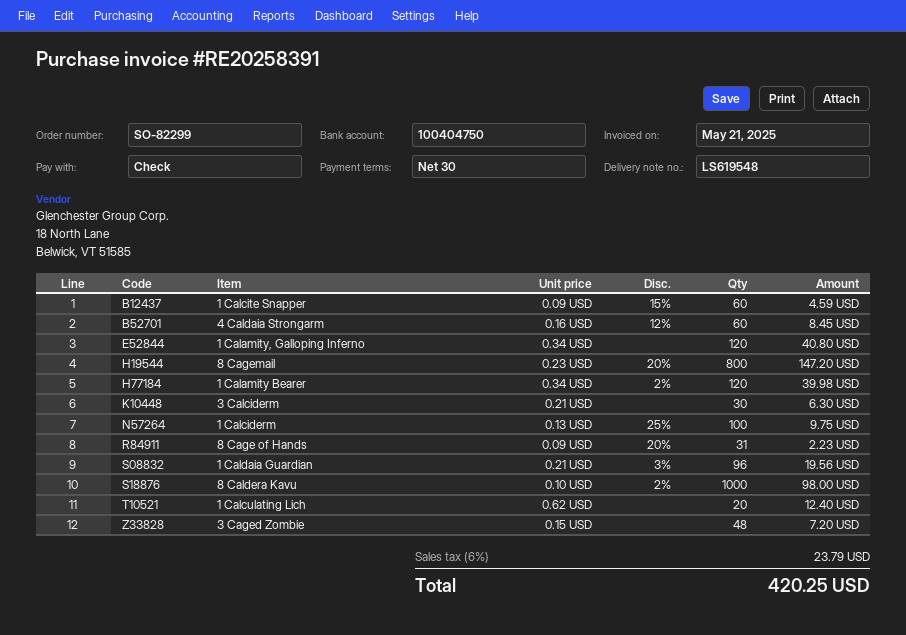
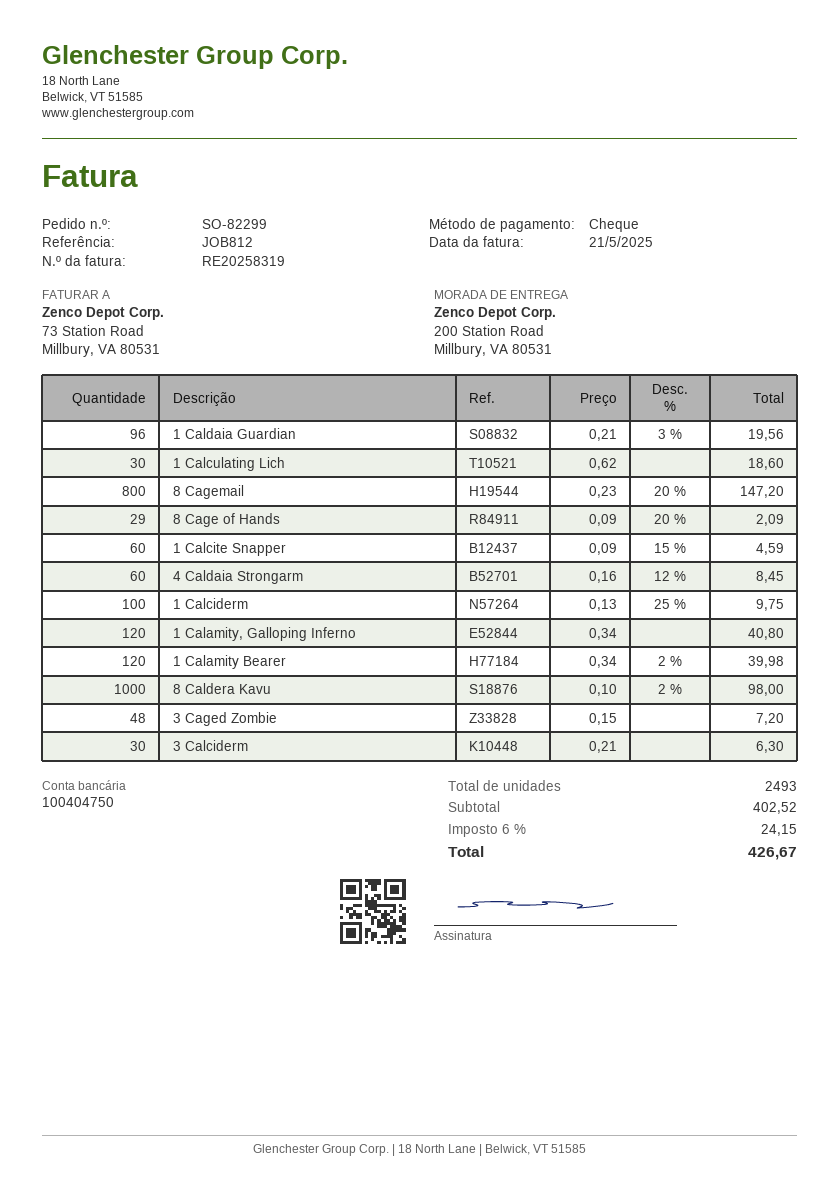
invoice number: RE20258391 -> RE20258319
8 Cage of Hands: 31 x 0.09 - 20% = 2.23 -> 29 x 0.09 - 20% = 2.09
1 Calculating Lich: 20 x 0.62 = 12.40 -> 30 x 0.62 = 18.60
tax: 6% = 23.79 -> 6% = 24.15
total: 420.25 -> 426.67

